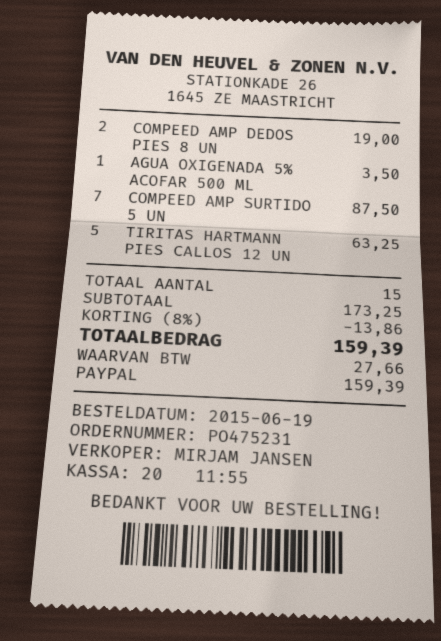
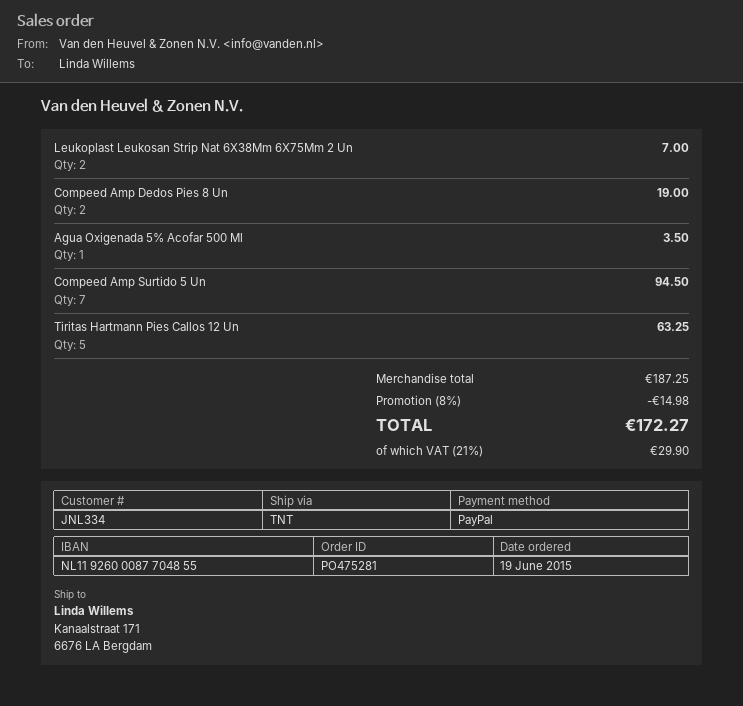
order number: PO475231 -> PO475281
COMPEED AMP SURTIDO 5 UN: 7 for 87.50 -> 7 for 94.50
Leukoplast Leukosan Strip Nat 6X38Mm 6X75Mm 2 Un: none -> 2 for 7.00
subtotal: 173.25 -> 187.25
discount: 8% = 13.86 -> 8% = 14.98
tax: 27.66 -> 29.90
total: 159.39 -> 172.27

